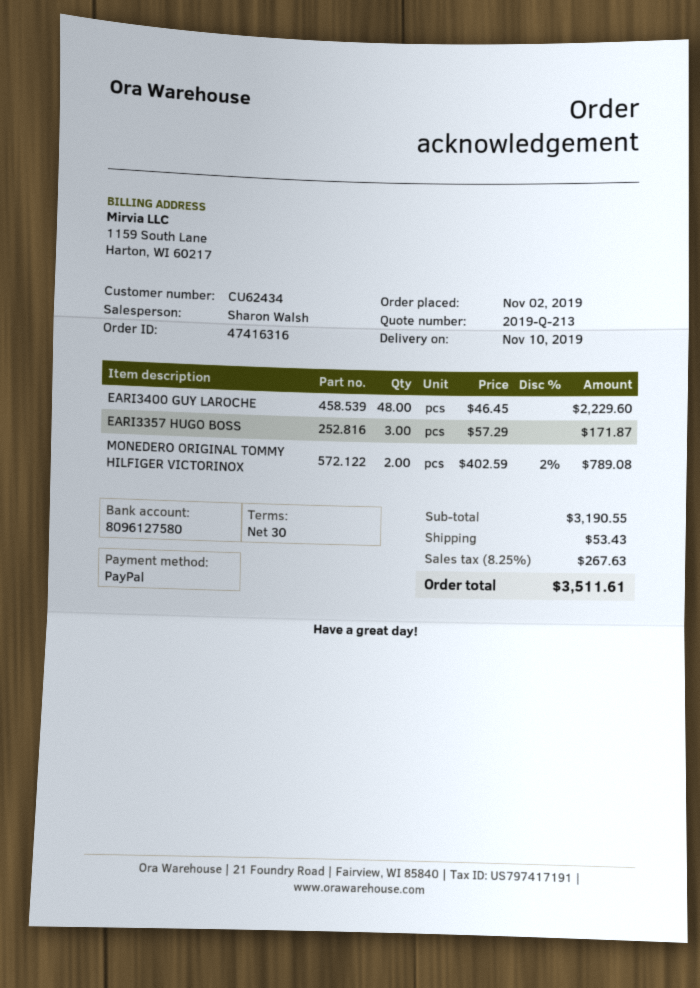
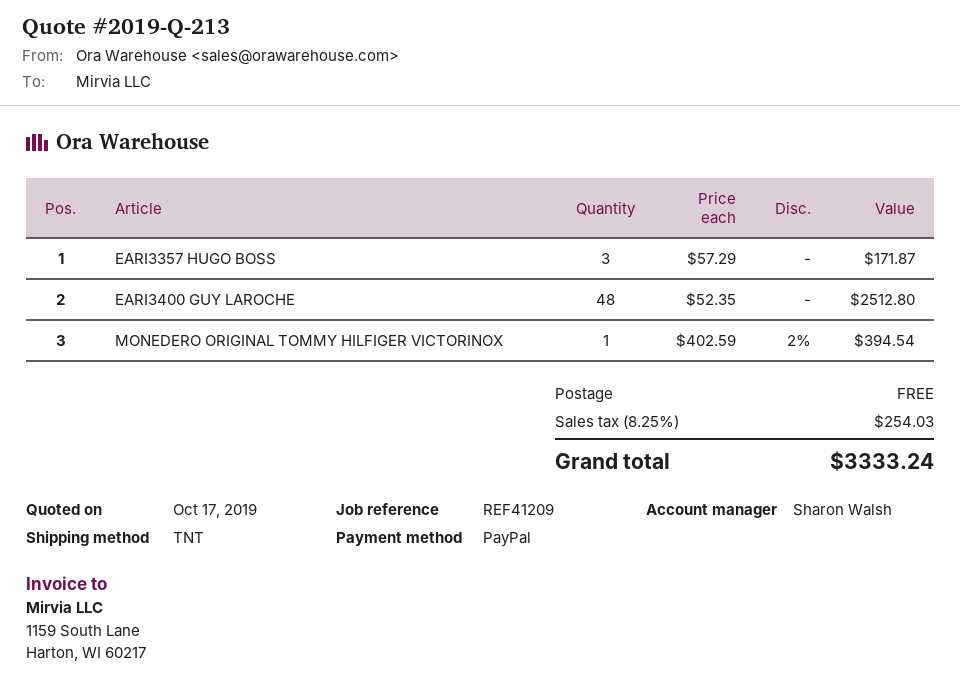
EARI3400 GUY LAROCHE: 48 x 46.45 = 2229.60 -> 48 x 52.35 = 2512.80
MONEDERO ORIGINAL TOMMY HILFIGER VICTORINOX: 2 x 402.59 - 2% = 789.08 -> 1 x 402.59 - 2% = 394.54
shipping: 53.43 -> 0.00
tax: 8.25% = 267.63 -> 8.25% = 254.03
total: 3511.61 -> 3333.24

